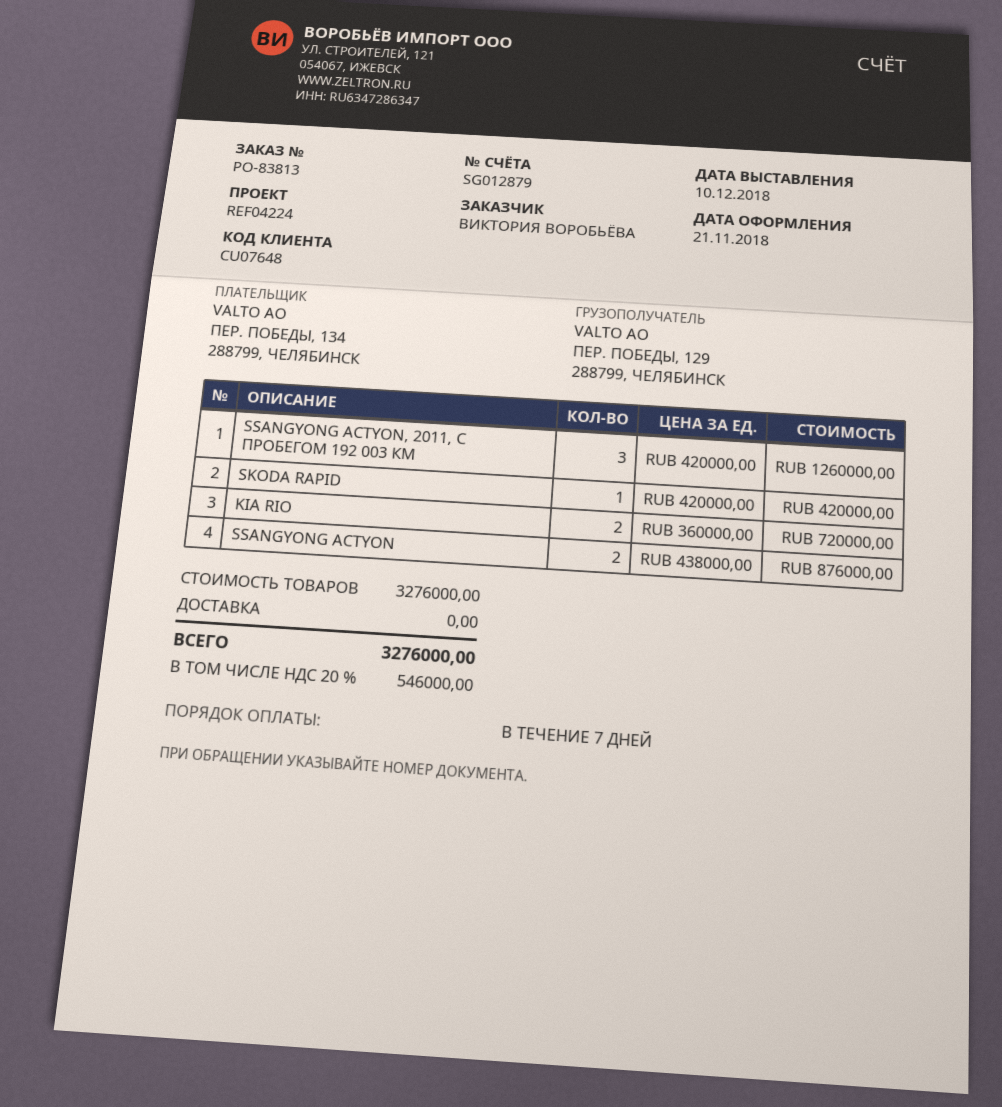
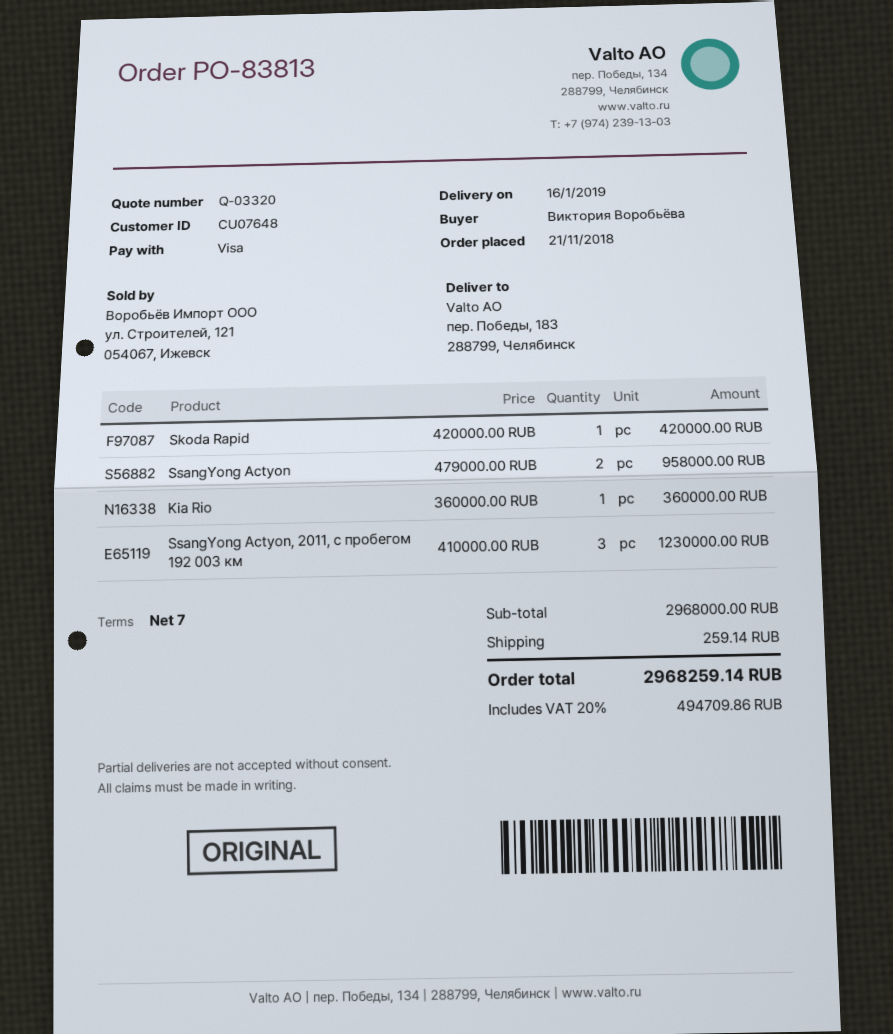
ship to: ПЕР. ПОБЕДЫ, 129, 288799, ЧЕЛЯБИНСК -> пер. Победы, 183, 288799, Челябинск
SSANGYONG ACTYON, 2011, С ПРОБЕГОМ 192 003 КМ: 3 x 420000.00 = 1260000.00 -> 3 x 410000.00 = 1230000.00
KIA RIO: 2 x 360000.00 = 720000.00 -> 1 x 360000.00 = 360000.00
SSANGYONG ACTYON: 2 x 438000.00 = 876000.00 -> 2 x 479000.00 = 958000.00
subtotal: 3276000.00 -> 2968000.00
shipping: 0.00 -> 259.14
tax: 20% = 546000.00 -> 20% = 494709.86
total: 3276000.00 -> 2968259.14

